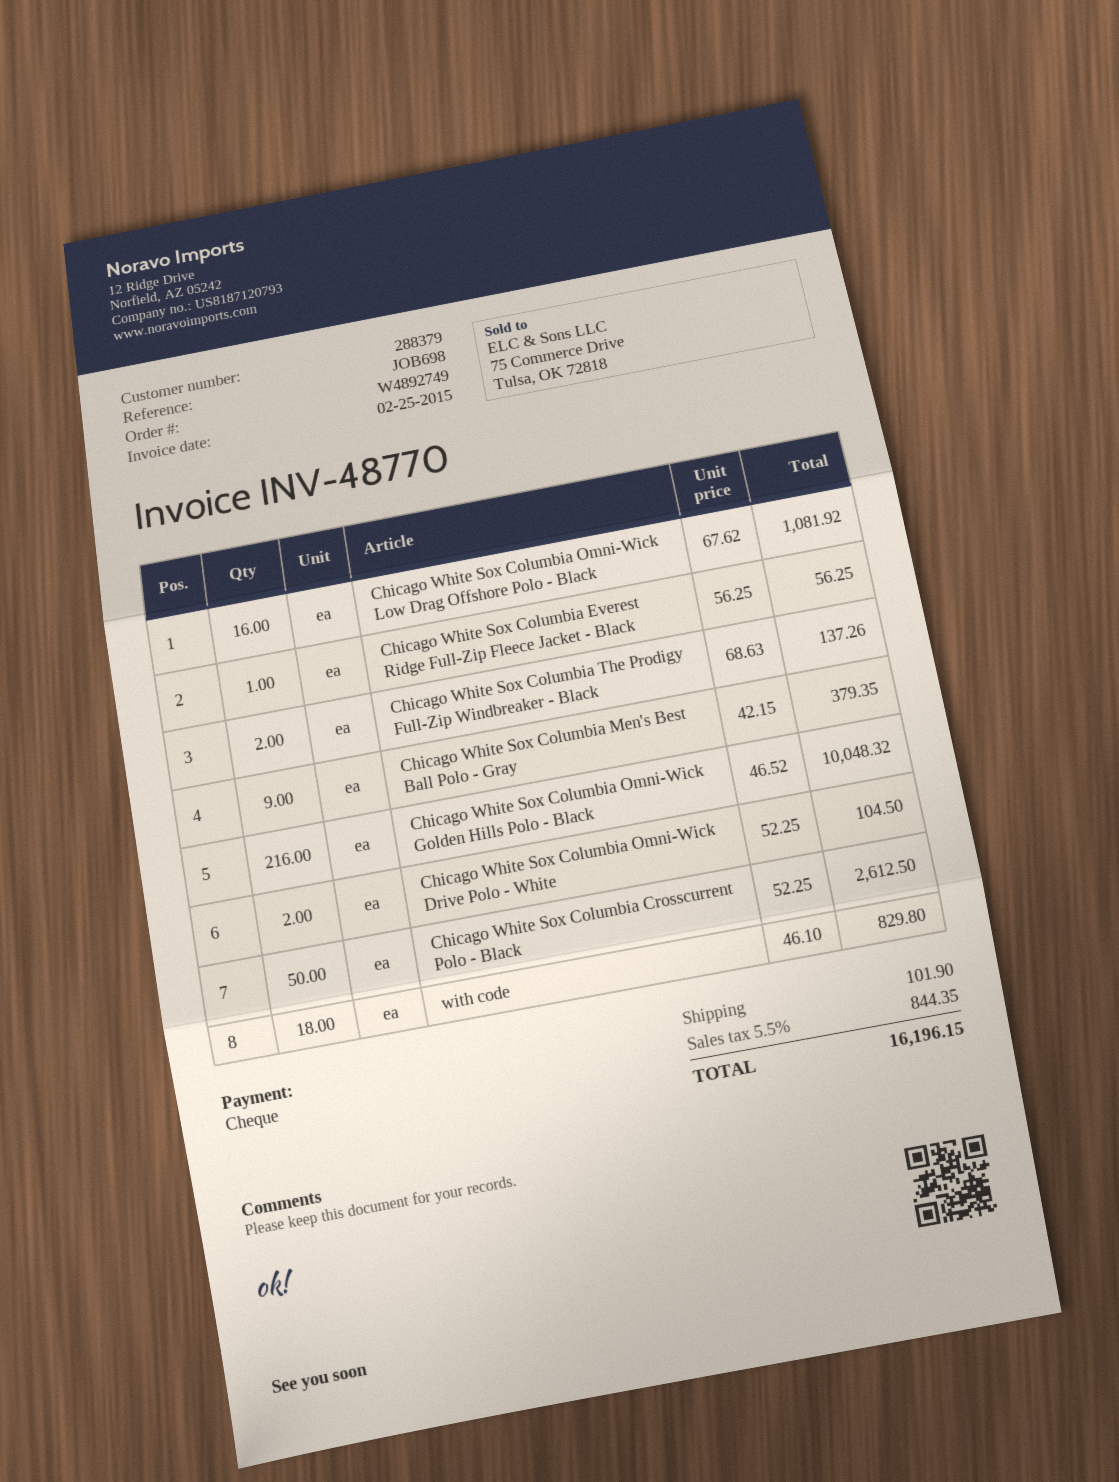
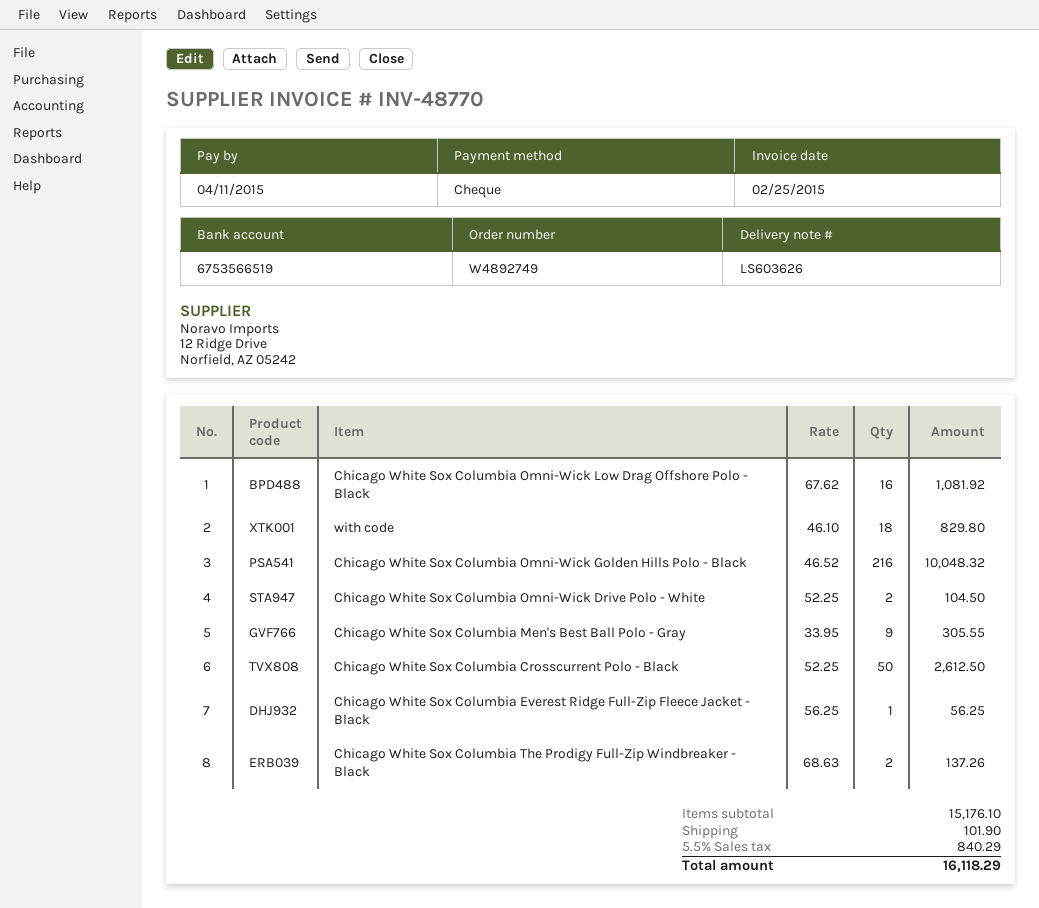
Chicago White Sox Columbia Men's Best Ball Polo - Gray: 9 x 42.15 = 379.35 -> 9 x 33.95 = 305.55
tax: 5.5% = 844.35 -> 5.5% = 840.29
total: 16196.15 -> 16118.29

